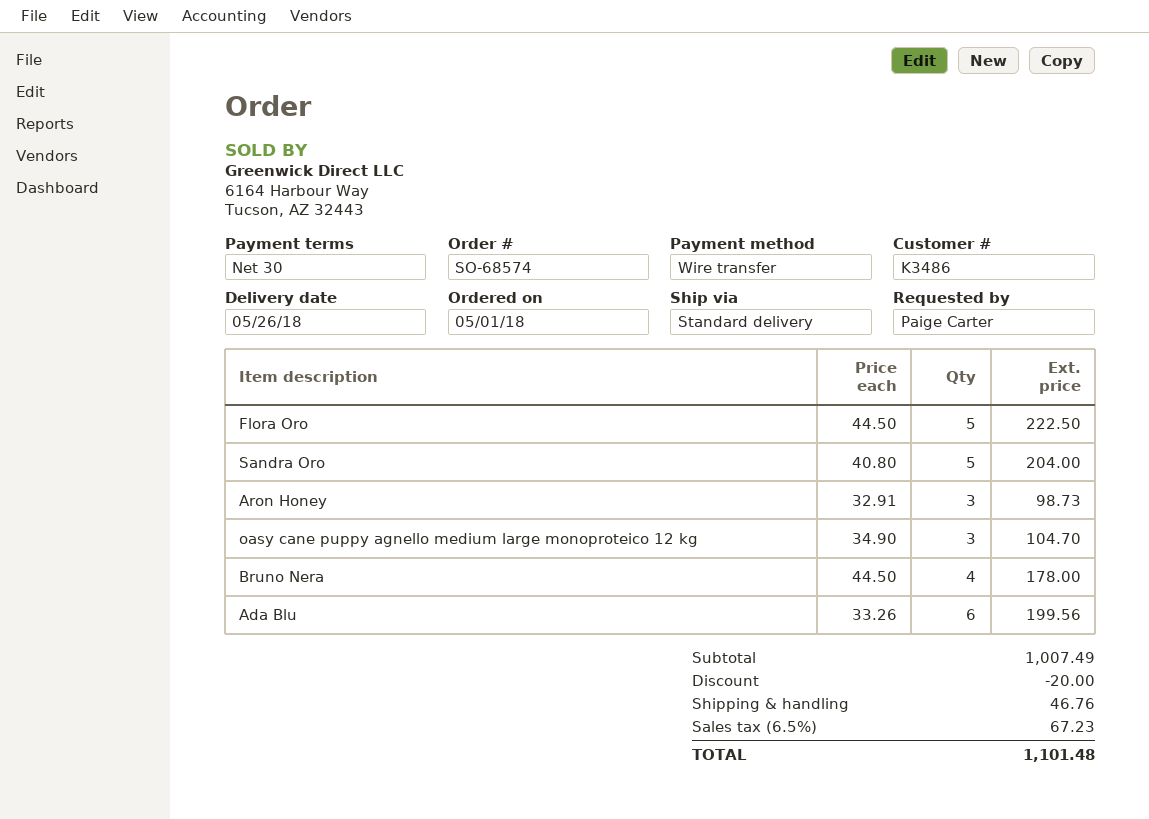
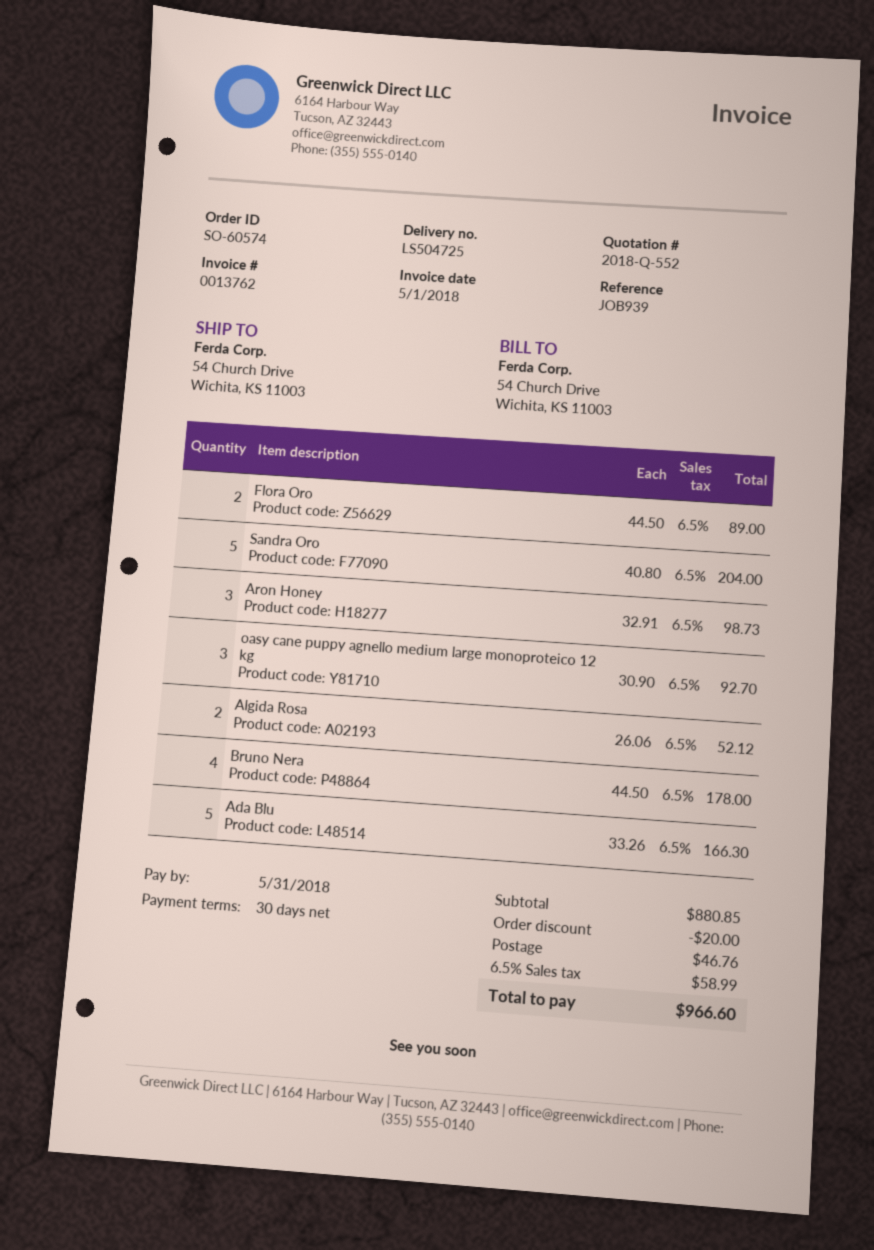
order number: SO-68574 -> SO-60574
Flora Oro: 5 x 44.50 = 222.50 -> 2 x 44.50 = 89.00
oasy cane puppy agnello medium large monoproteico 12 kg: 3 x 34.90 = 104.70 -> 3 x 30.90 = 92.70
Ada Blu: 6 x 33.26 = 199.56 -> 5 x 33.26 = 166.30
Algida Rosa: none -> 2 x 26.06 = 52.12
subtotal: 1007.49 -> 880.85
tax: 6.5% = 67.23 -> 6.5% = 58.99
total: 1101.48 -> 966.60

